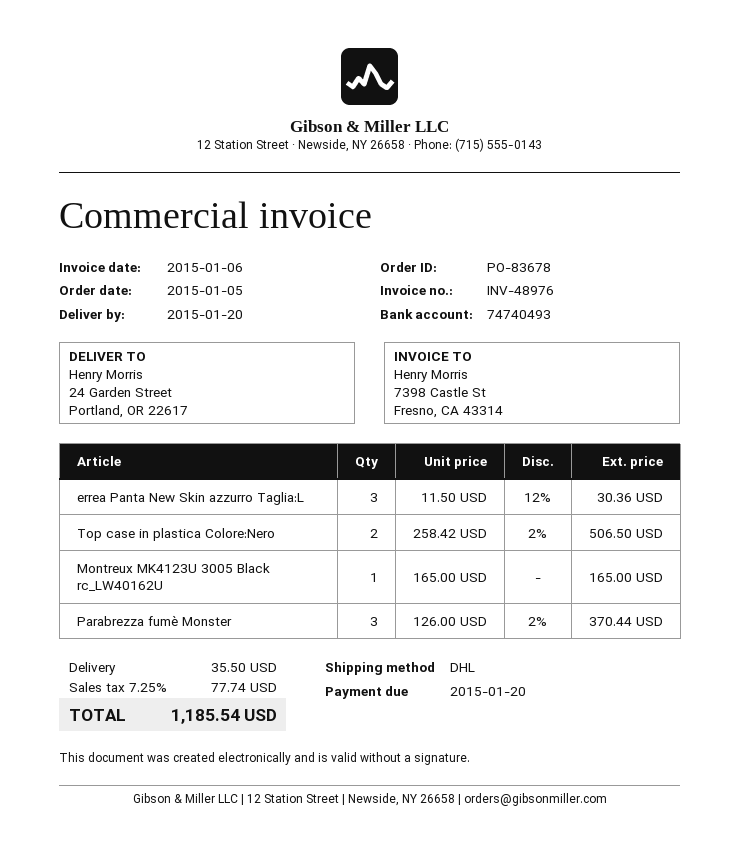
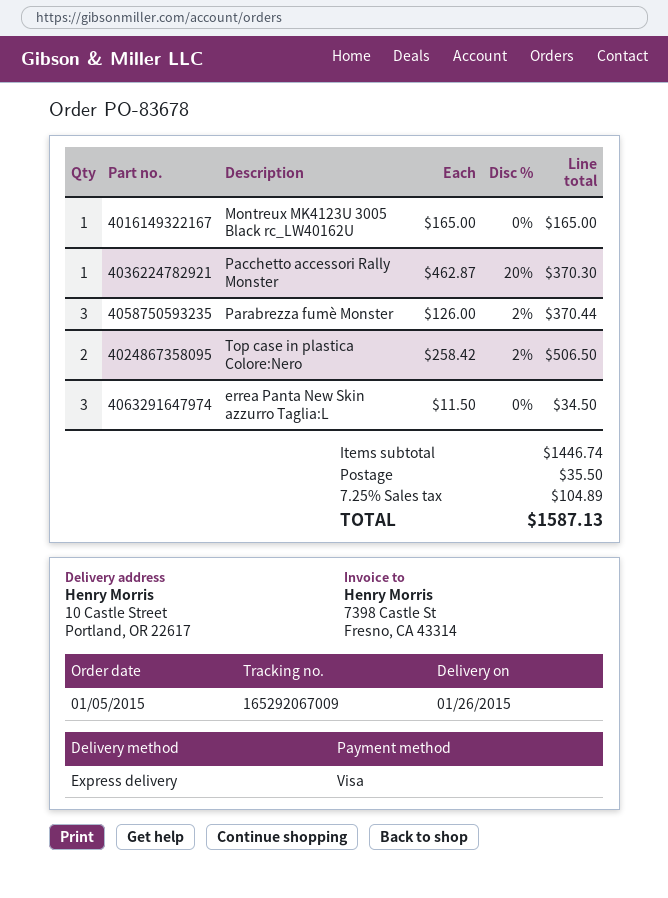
delivery date: 2015-01-20 -> 2015-01-26
shipping method: DHL -> express
ship to: 24 Garden Street, Portland, OR 22617 -> 10 Castle Street, Portland, OR 22617
errea Panta New Skin azzurro Taglia:L: 3 x 11.50 - 12% = 30.36 -> 3 x 11.50 = 34.50
Pacchetto accessori Rally Monster: none -> 1 x 462.87 - 20% = 370.30
tax: 7.25% = 77.74 -> 7.25% = 104.89
total: 1185.54 -> 1587.13

